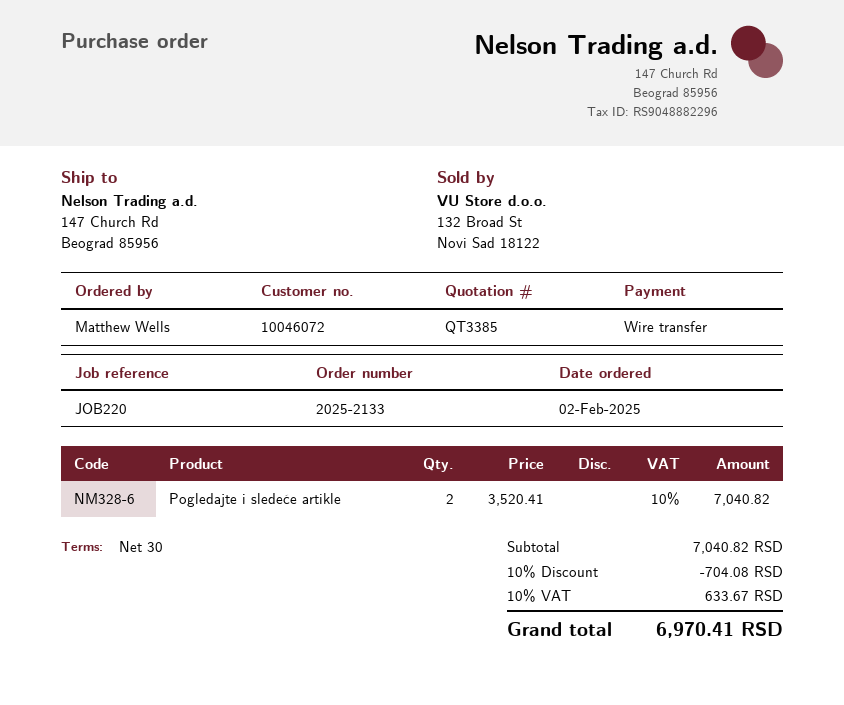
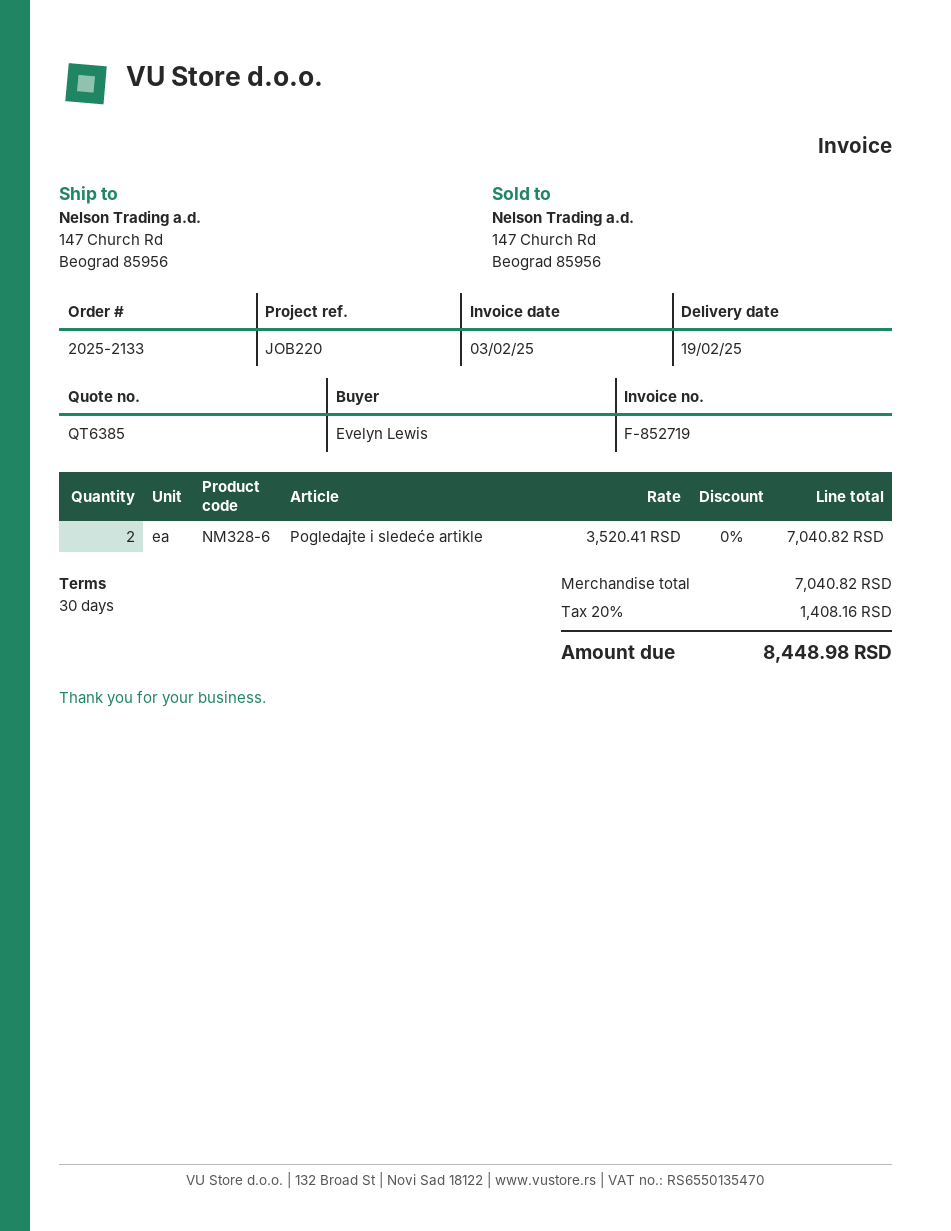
quote number: QT3385 -> QT6385
ordered by: Matthew Wells -> Evelyn Lewis
discount: 10% = 704.08 -> none
tax: 10% = 633.67 -> 20% = 1408.16
total: 6970.41 -> 8448.98

